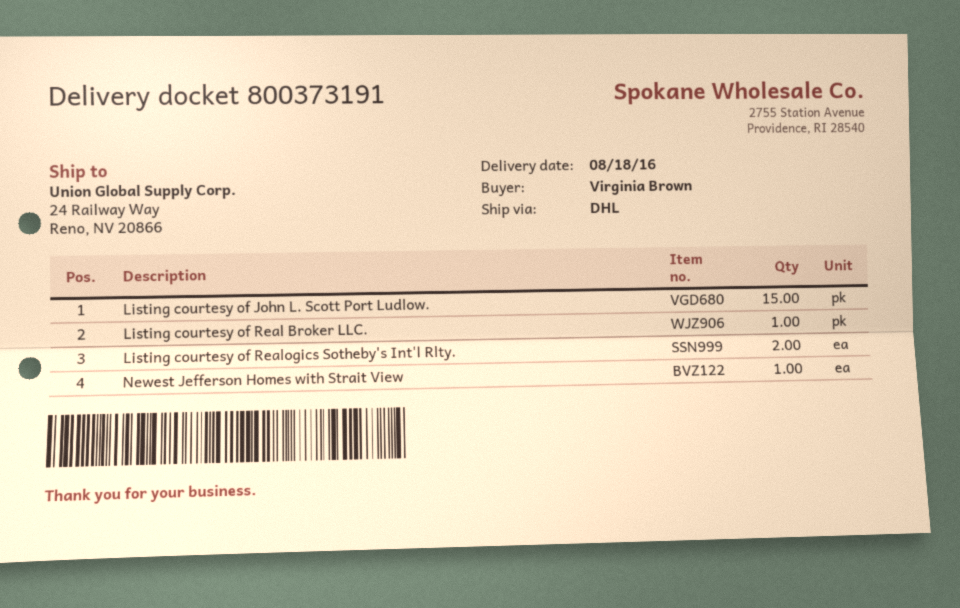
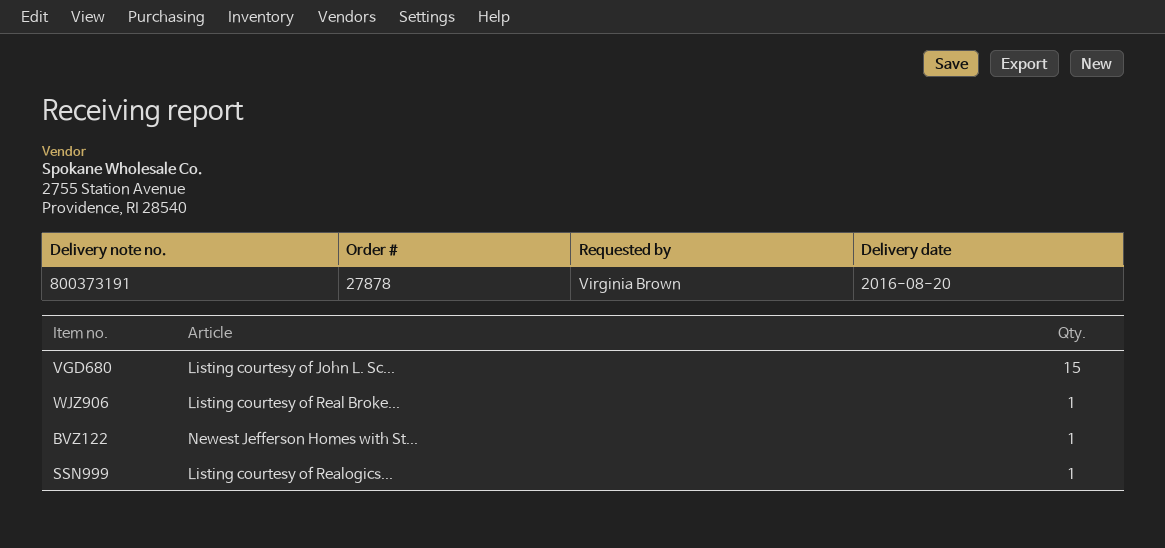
delivery date: 2016-08-18 -> 2016-08-20
Listing courtesy of Realogics Sotheby's Int'l Rlty.: 2 -> 1

